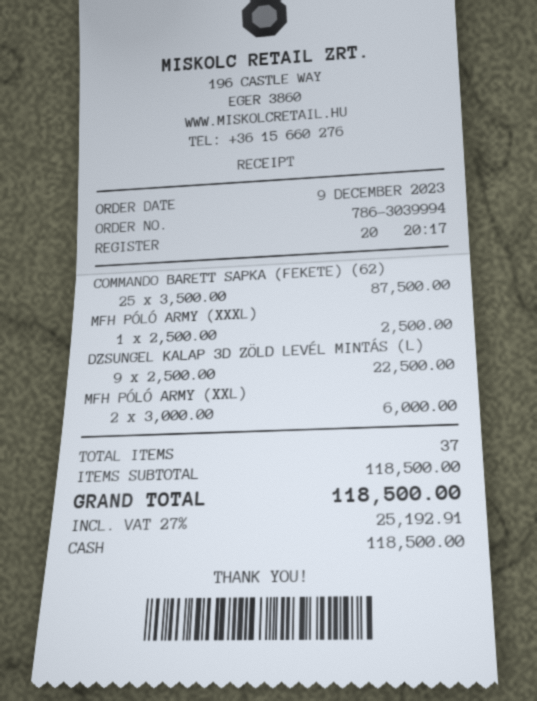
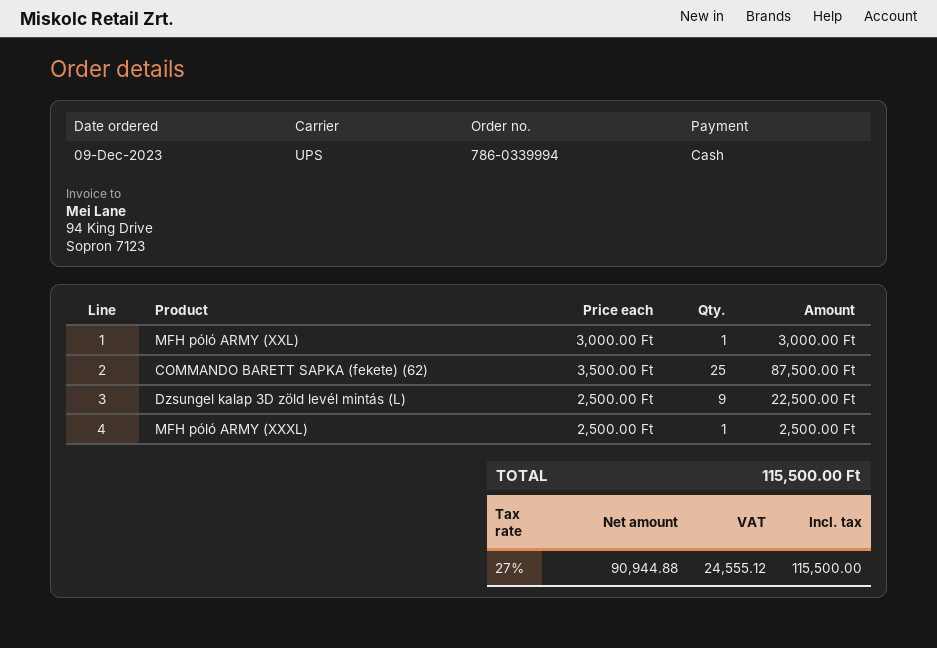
order number: 786-3039994 -> 786-0339994
MFH PÓLÓ ARMY (XXL): 2 x 3000.00 = 6000.00 -> 1 x 3000.00 = 3000.00
tax: 27% = 25192.91 -> 27% = 24555.12
total: 118500.00 -> 115500.00

